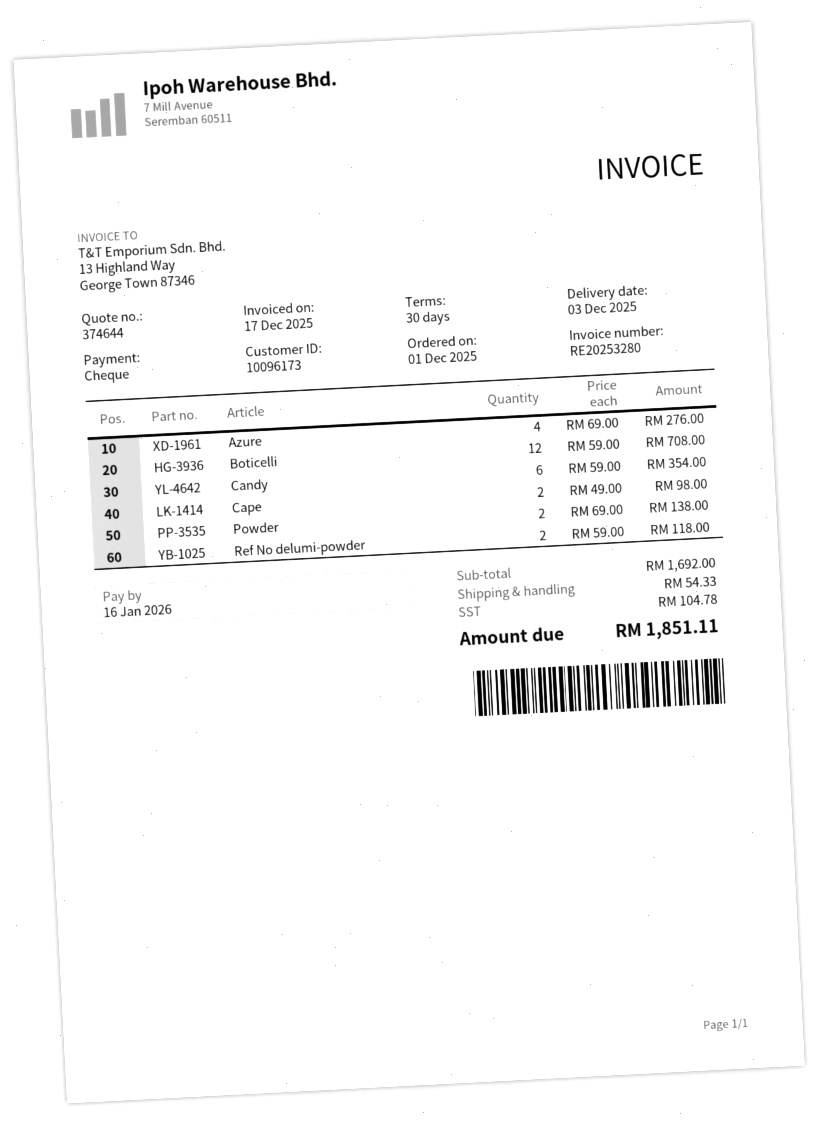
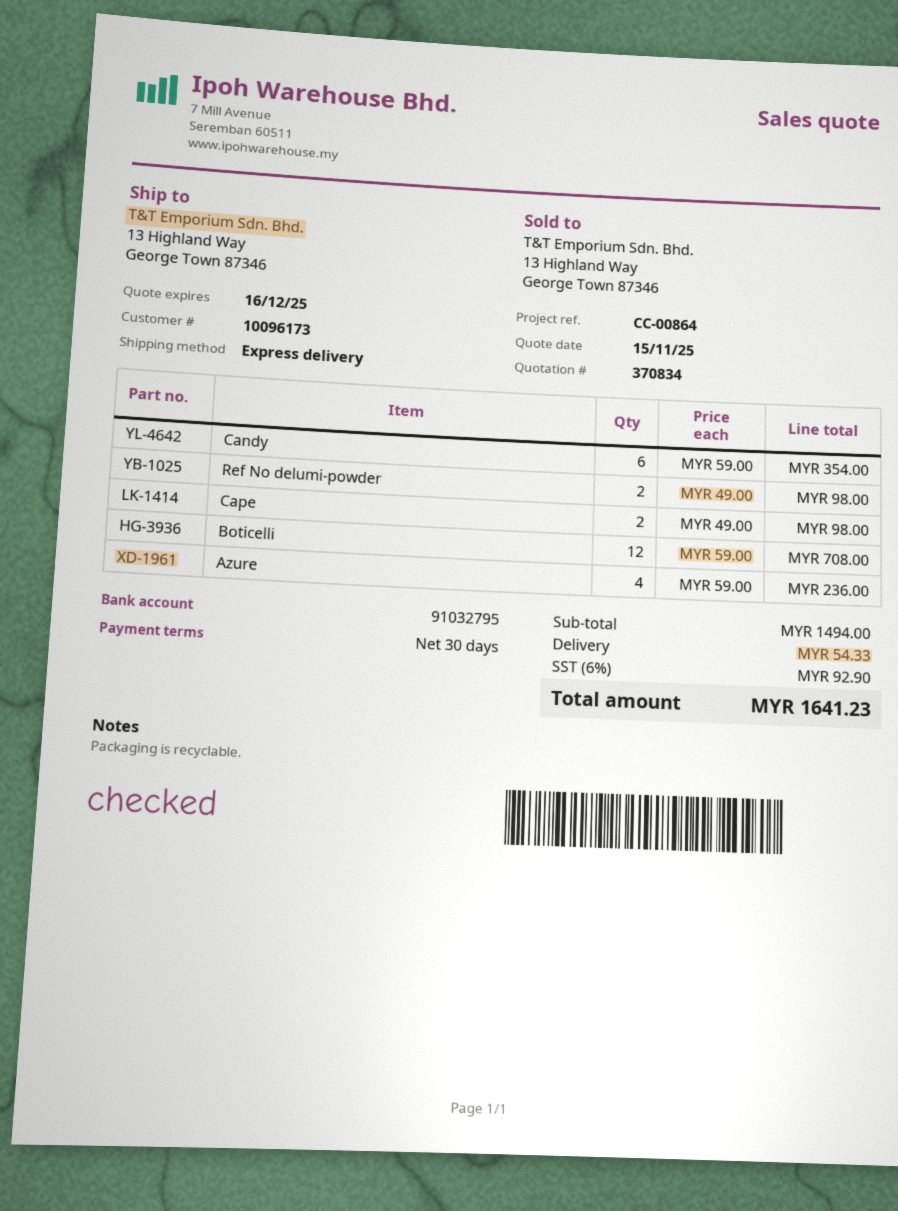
quote number: 374644 -> 370834
Azure: 4 x 69.00 = 276.00 -> 4 x 59.00 = 236.00
Powder: 2 x 69.00 = 138.00 -> none
Ref No delumi-powder: 2 x 59.00 = 118.00 -> 2 x 49.00 = 98.00
subtotal: 1692.00 -> 1494.00
tax: 104.78 -> 92.90
total: 1851.11 -> 1641.23

